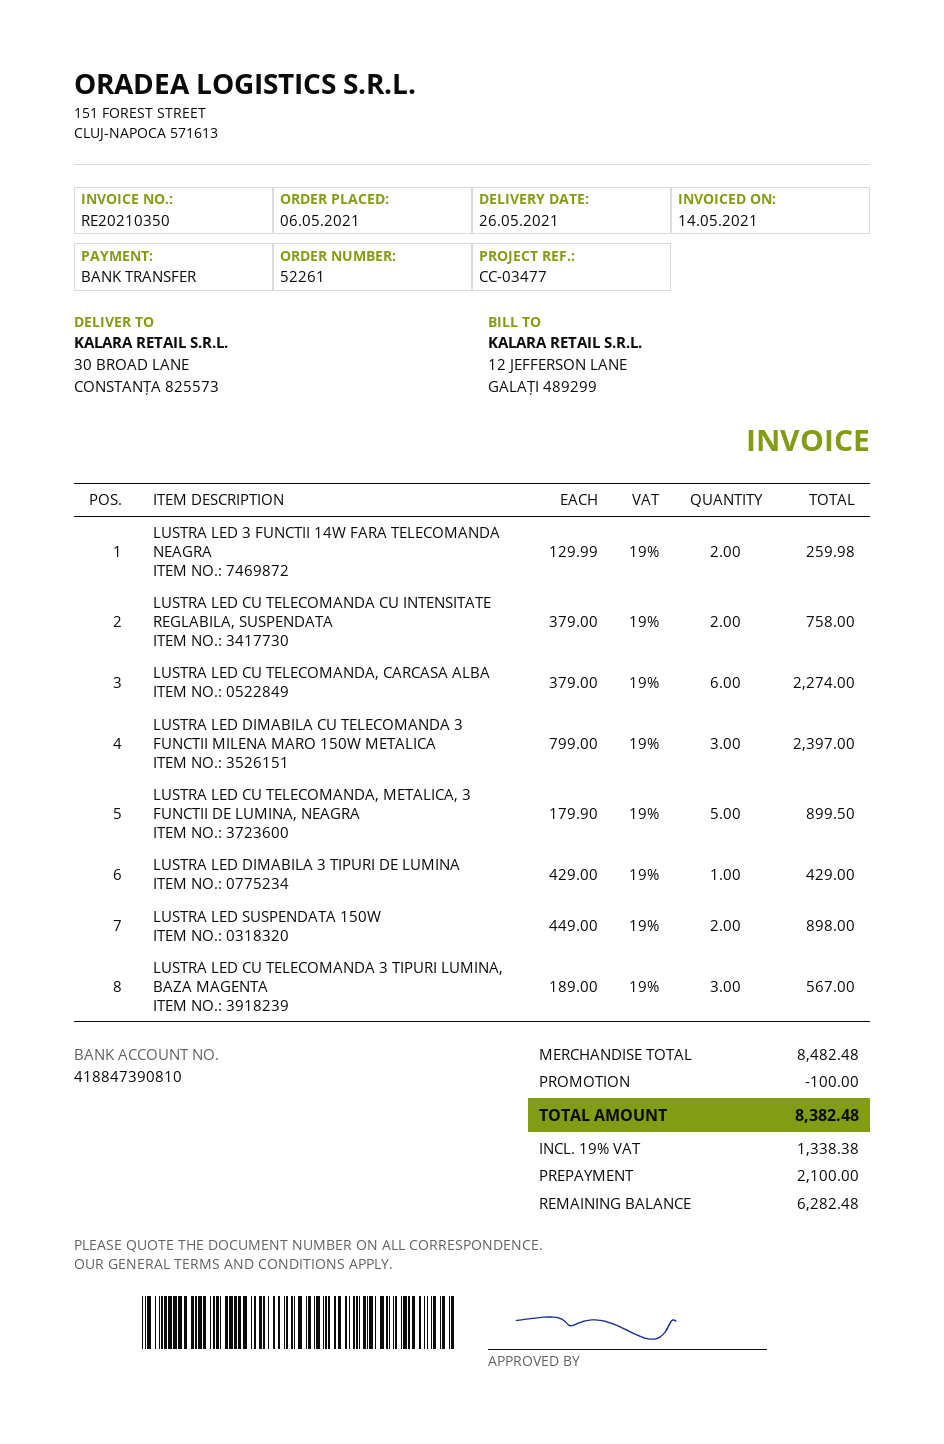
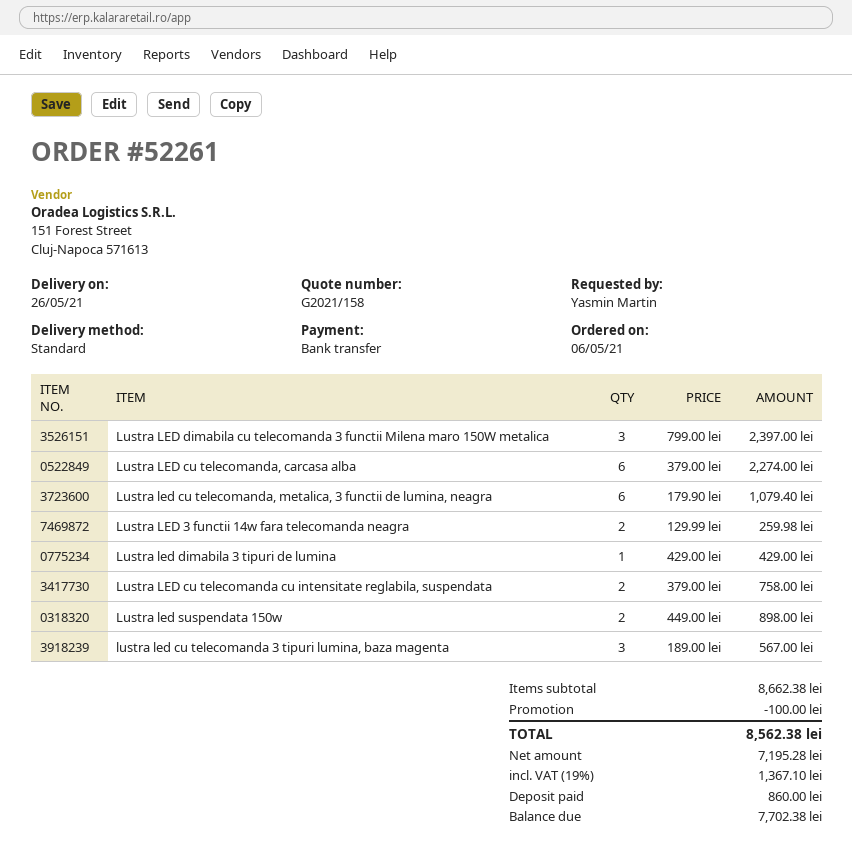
LUSTRA LED CU TELECOMANDA, METALICA, 3 FUNCTII DE LUMINA, NEAGRA: 5 x 179.90 = 899.50 -> 6 x 179.90 = 1079.40
subtotal: 8482.48 -> 8662.38
tax: 19% = 1338.38 -> 19% = 1367.10
total: 8382.48 -> 8562.38
deposit: 2100.00 -> 860.00
balance: 6282.48 -> 7702.38

